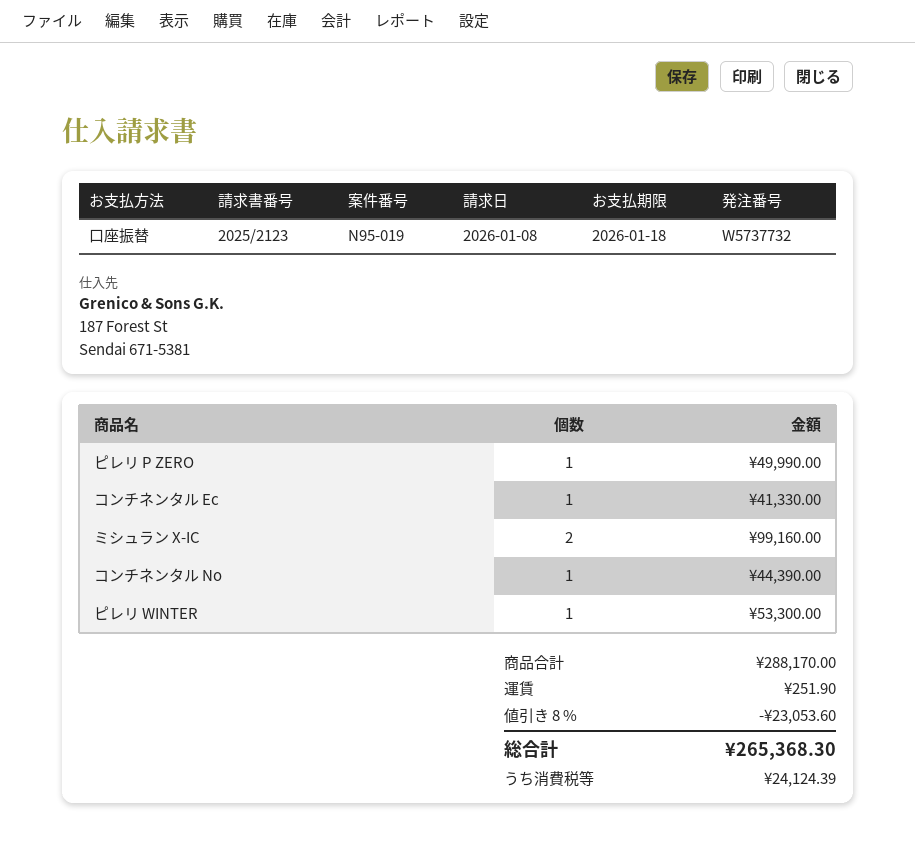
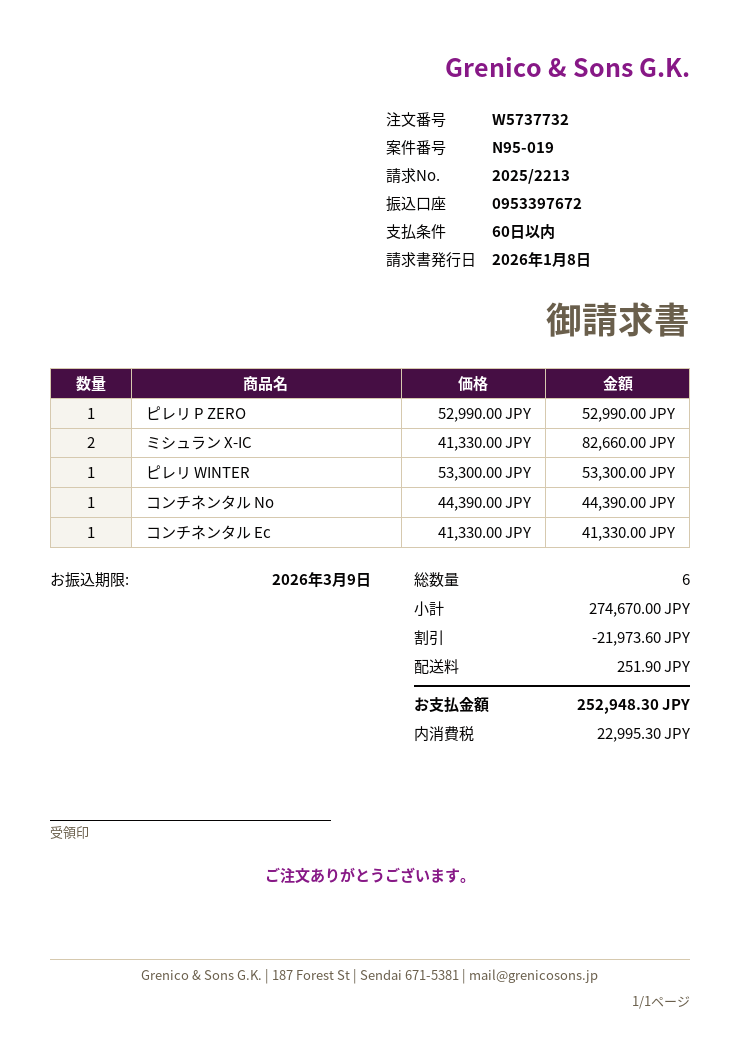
invoice number: 2025/2123 -> 2025/2213
due date: 2026-01-18 -> 2026-03-09
ピレリ P ZERO: 1 for 49990.00 -> 1 for 52990.00
ミシュラン X-IC: 2 for 99160.00 -> 2 for 82660.00
subtotal: 288170.00 -> 274670.00
discount: 23053.60 -> 21973.60
tax: 24124.39 -> 22995.30
total: 265368.30 -> 252948.30

